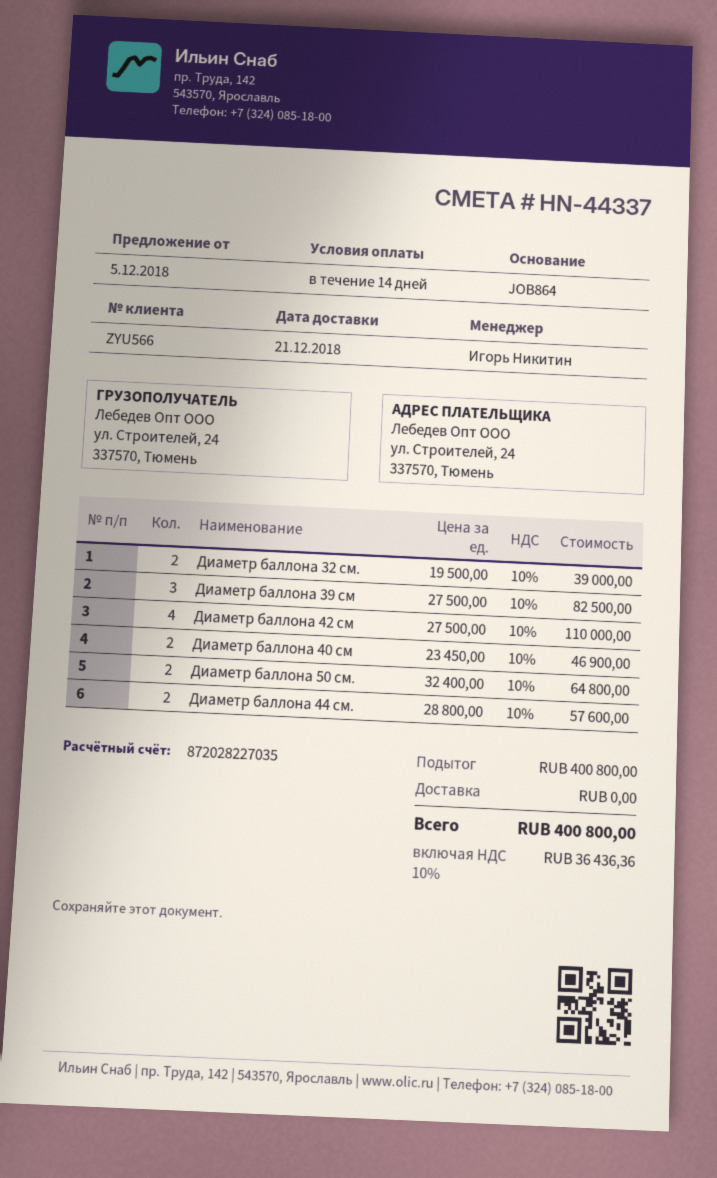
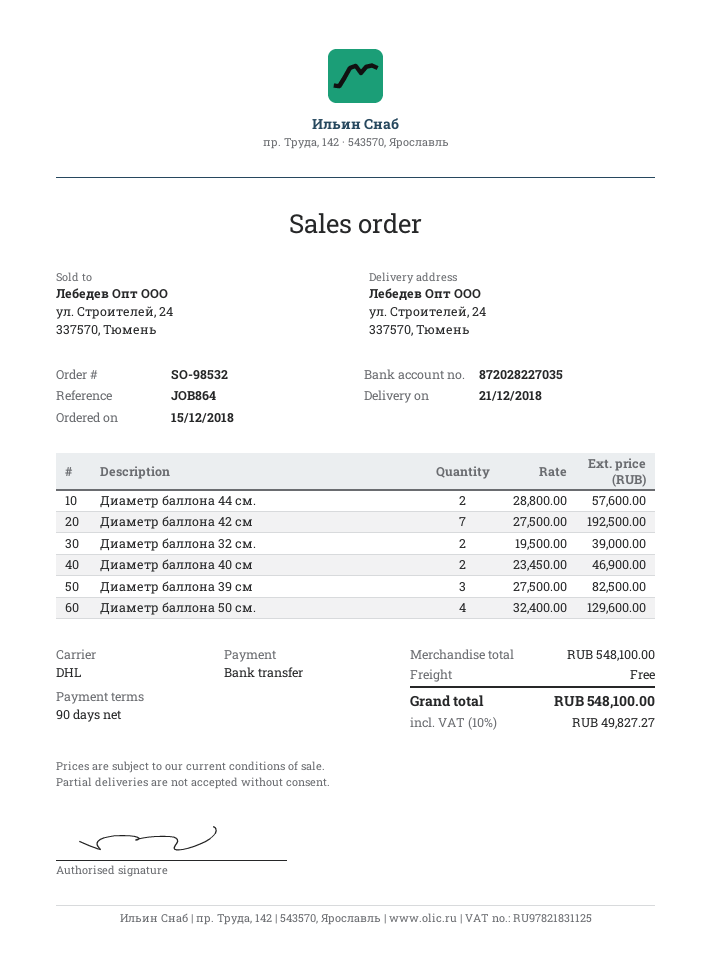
payment terms: 14 days -> 90 days
Диаметр баллона 42 см: 4 x 27500.00 = 110000.00 -> 7 x 27500.00 = 192500.00
Диаметр баллона 50 см.: 2 x 32400.00 = 64800.00 -> 4 x 32400.00 = 129600.00
subtotal: 400800.00 -> 548100.00
tax: 10% = 36436.36 -> 10% = 49827.27
total: 400800.00 -> 548100.00

